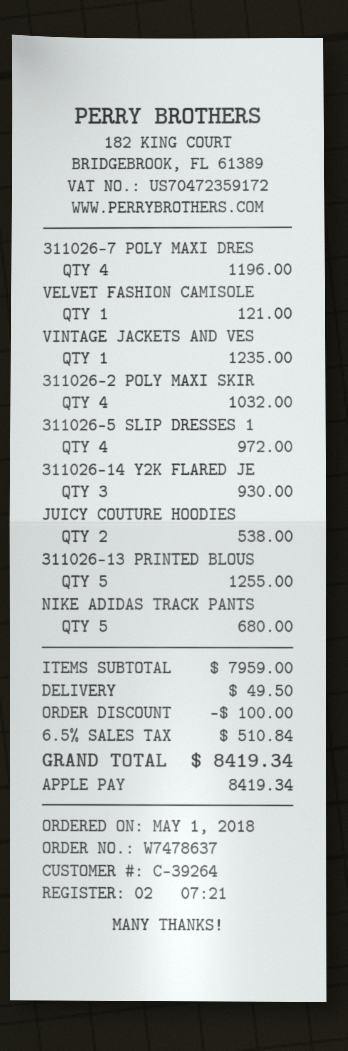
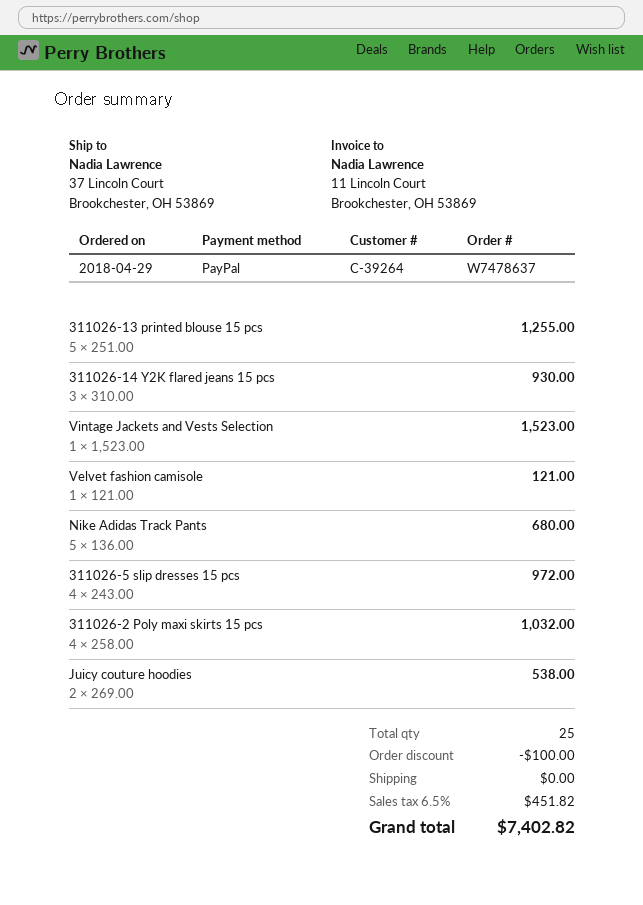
order date: 2018-05-01 -> 2018-04-29
payment method: Apple Pay -> PayPal
311026-7 POLY MAXI DRES: 4 for 1196.00 -> none
VINTAGE JACKETS AND VES: 1 for 1235.00 -> 1 for 1523.00
shipping: 49.50 -> 0.00
tax: 6.5% = 510.84 -> 6.5% = 451.82
total: 8419.34 -> 7402.82

